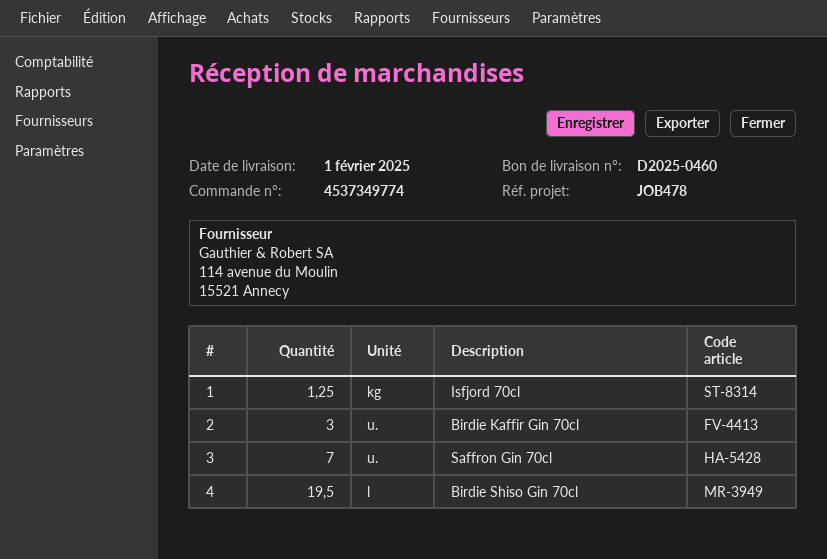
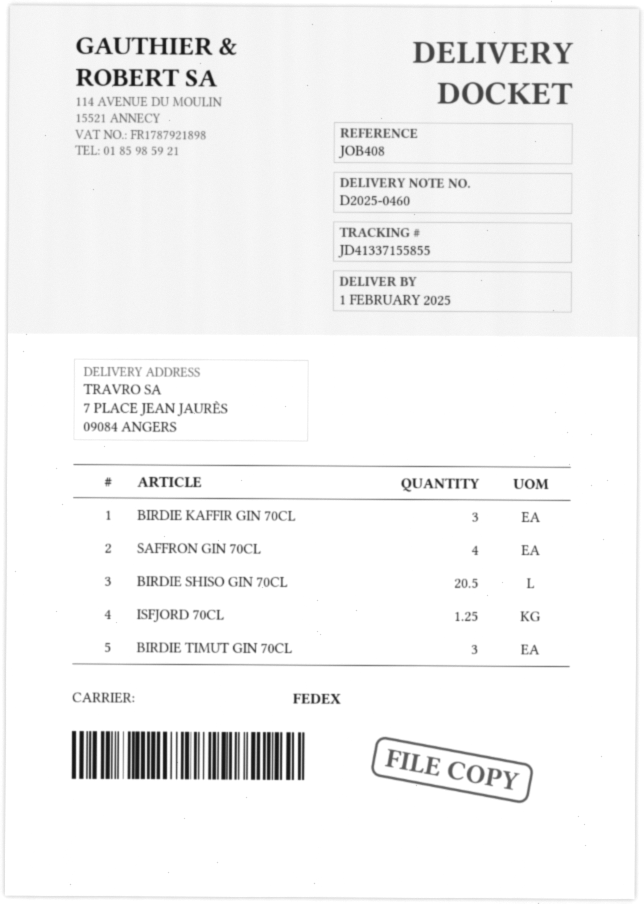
reference: JOB478 -> JOB408
Saffron Gin 70cl: 7 -> 4
Birdie Shiso Gin 70cl: 19.5 -> 20.5
BIRDIE TIMUT GIN 70CL: none -> 3

